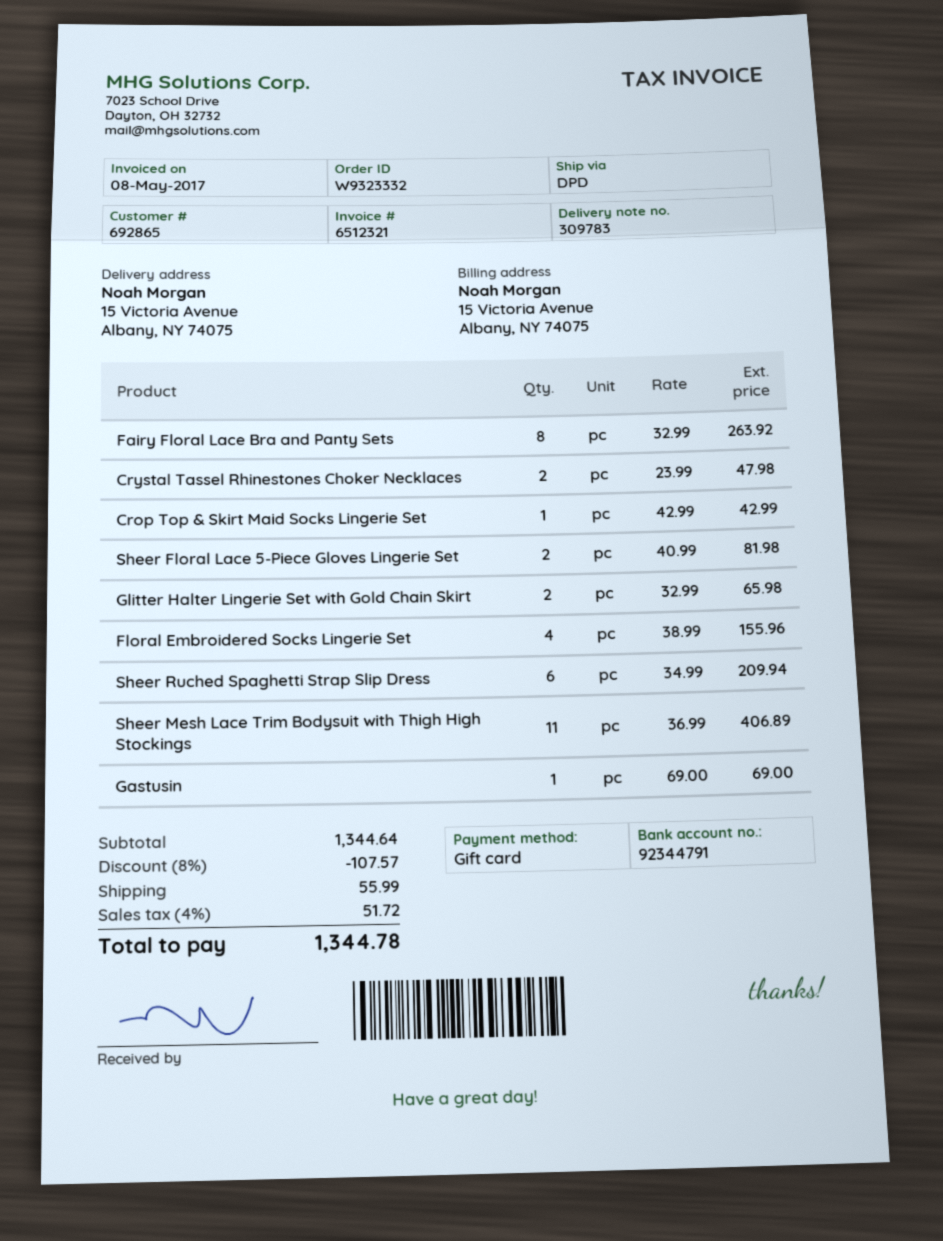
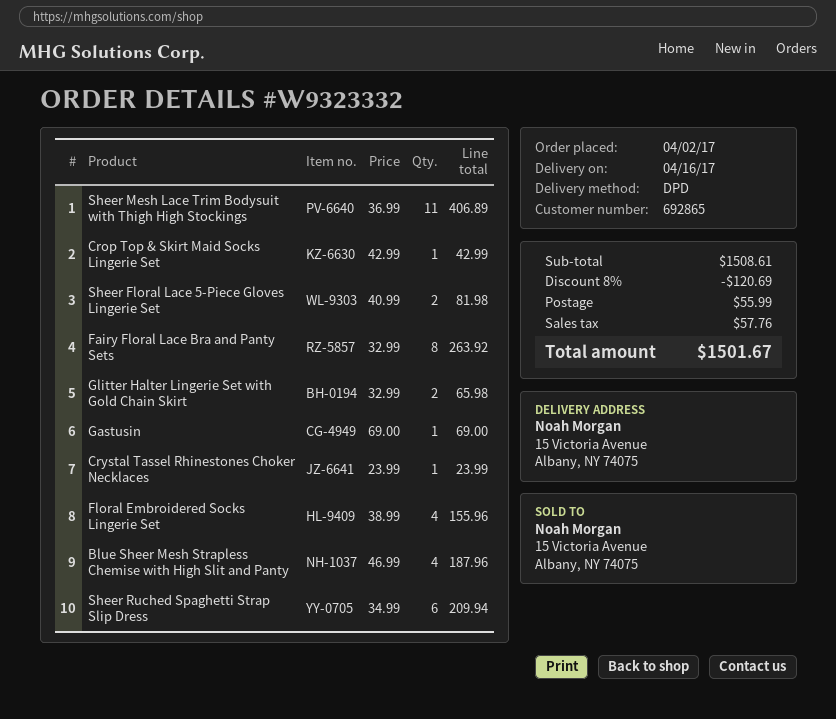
Crystal Tassel Rhinestones Choker Necklaces: 2 x 23.99 = 47.98 -> 1 x 23.99 = 23.99
Blue Sheer Mesh Strapless Chemise with High Slit and Panty: none -> 4 x 46.99 = 187.96
subtotal: 1344.64 -> 1508.61
discount: 8% = 107.57 -> 8% = 120.69
tax: 51.72 -> 57.76
total: 1344.78 -> 1501.67

